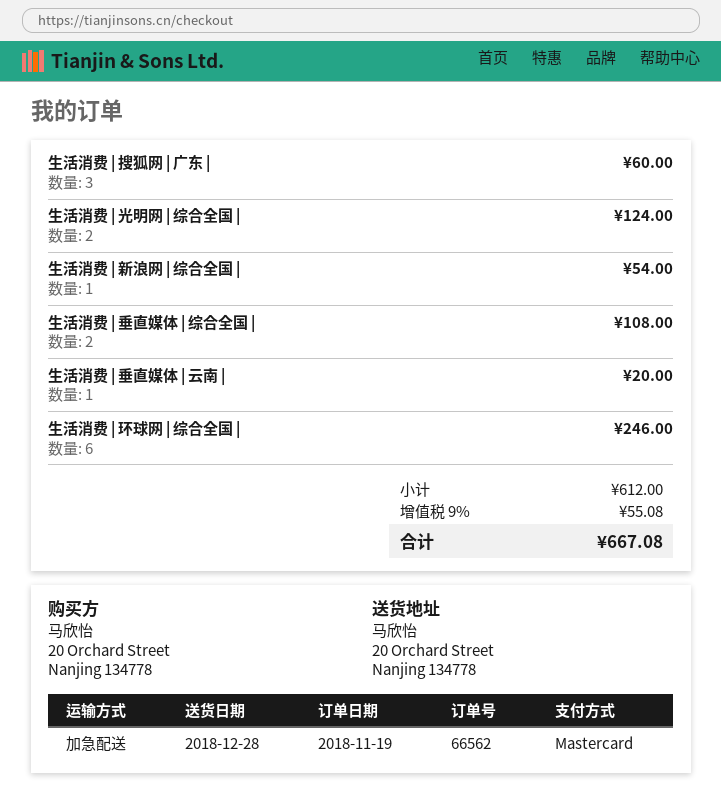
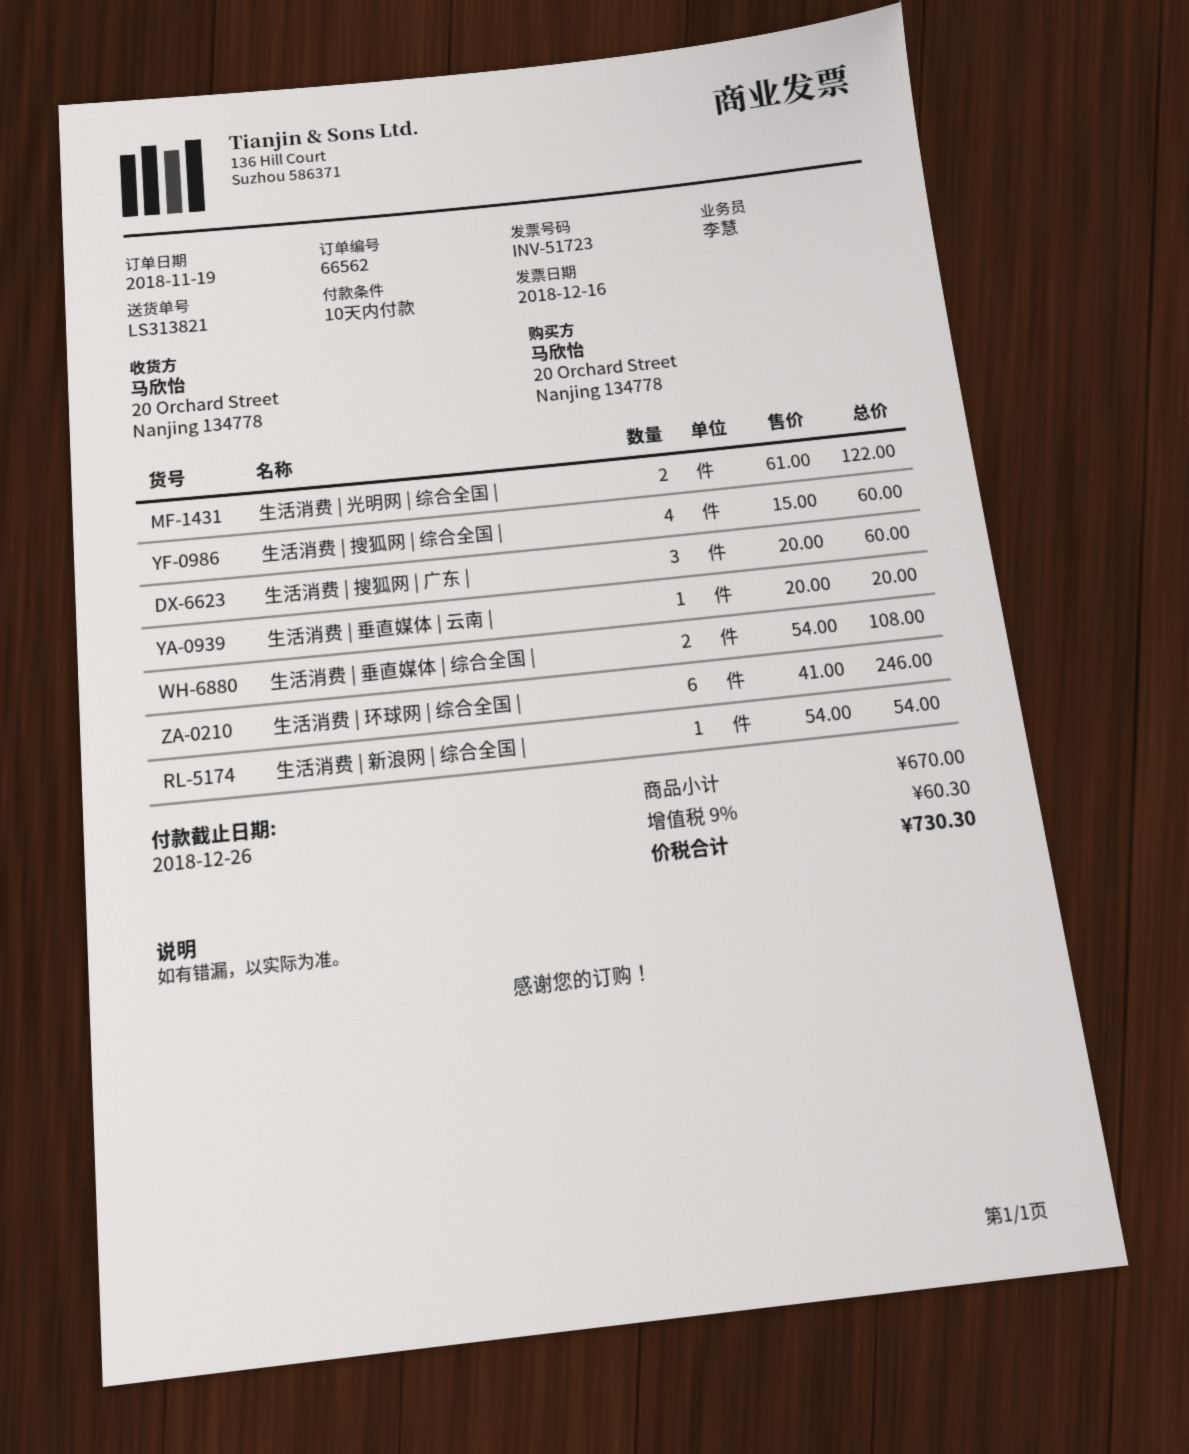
生活消费 | 光明网 | 综合全国 |: 2 for 124.00 -> 2 for 122.00
生活消费 | 搜狐网 | 综合全国 |: none -> 4 for 60.00
subtotal: 612.00 -> 670.00
tax: 9% = 55.08 -> 9% = 60.30
total: 667.08 -> 730.30

